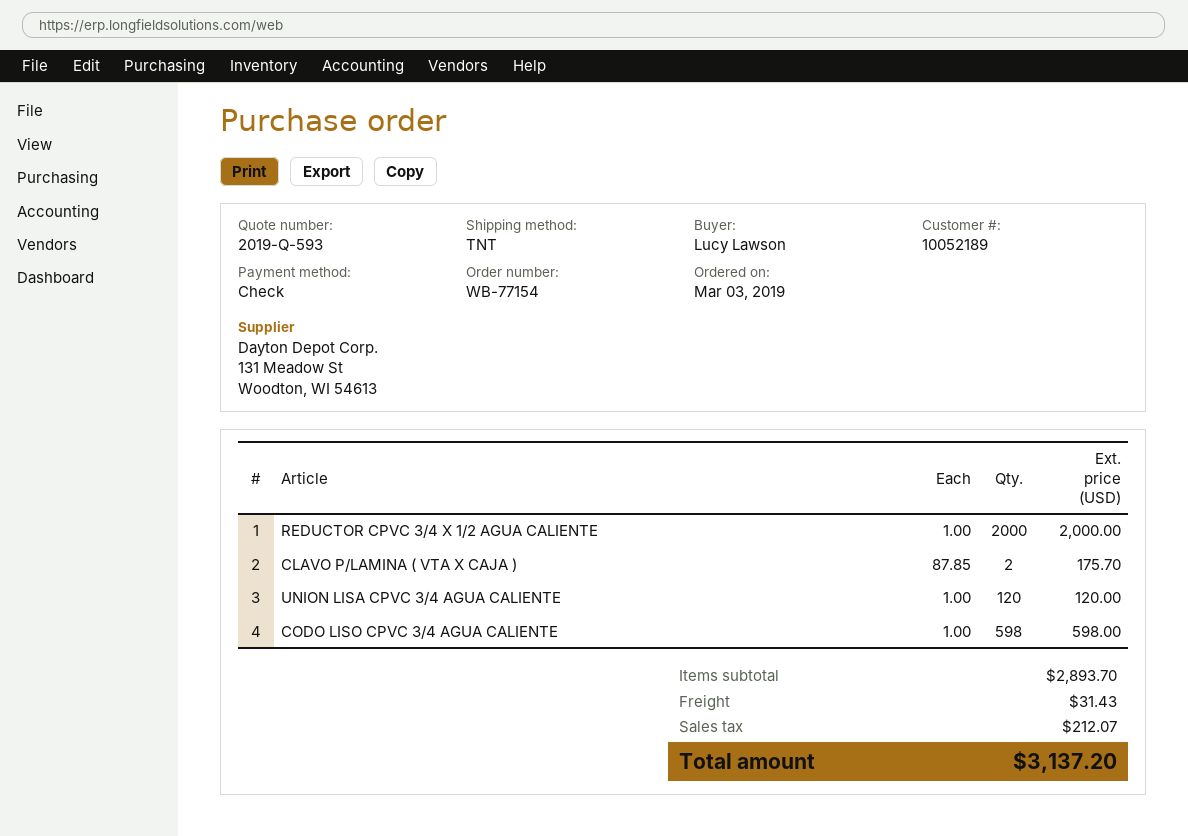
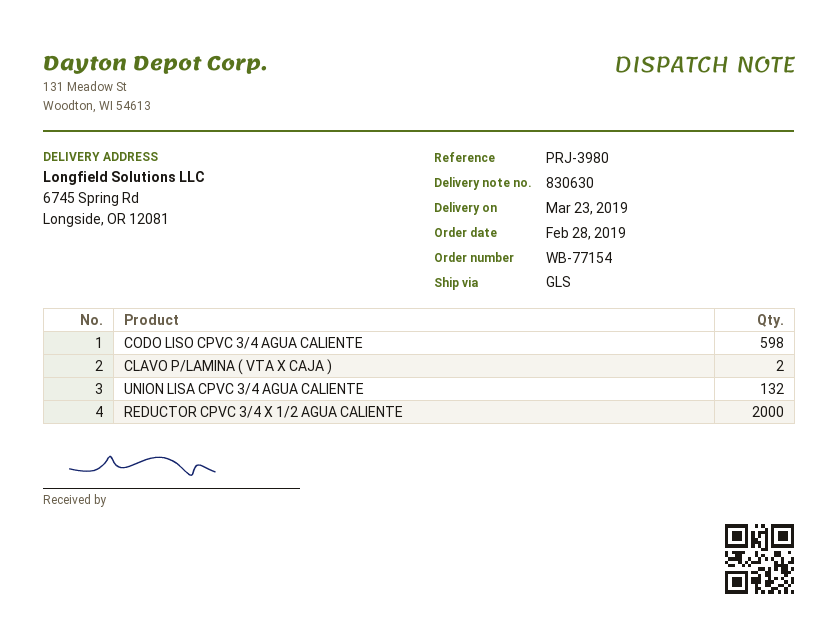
order date: 2019-03-03 -> 2019-02-28
shipping method: TNT -> GLS
UNION LISA CPVC 3/4 AGUA CALIENTE: 120 -> 132

